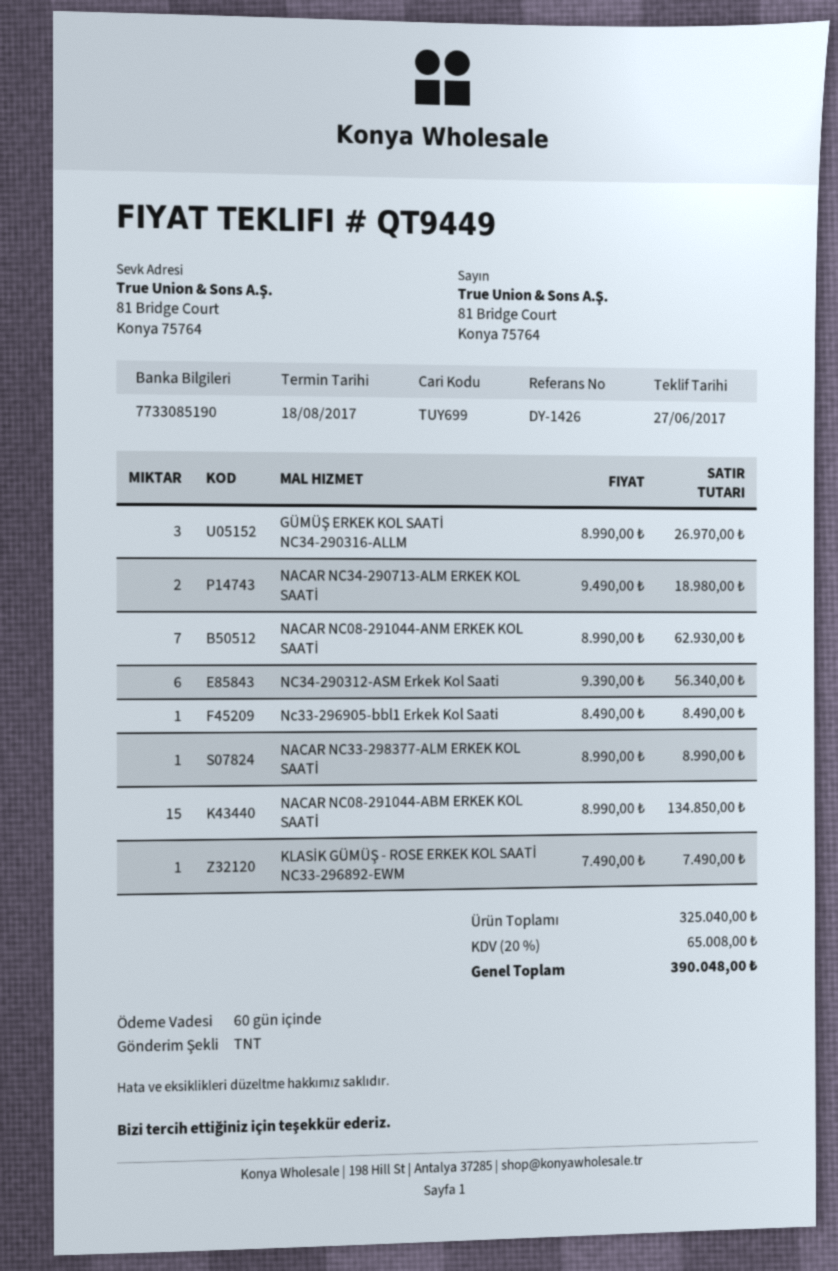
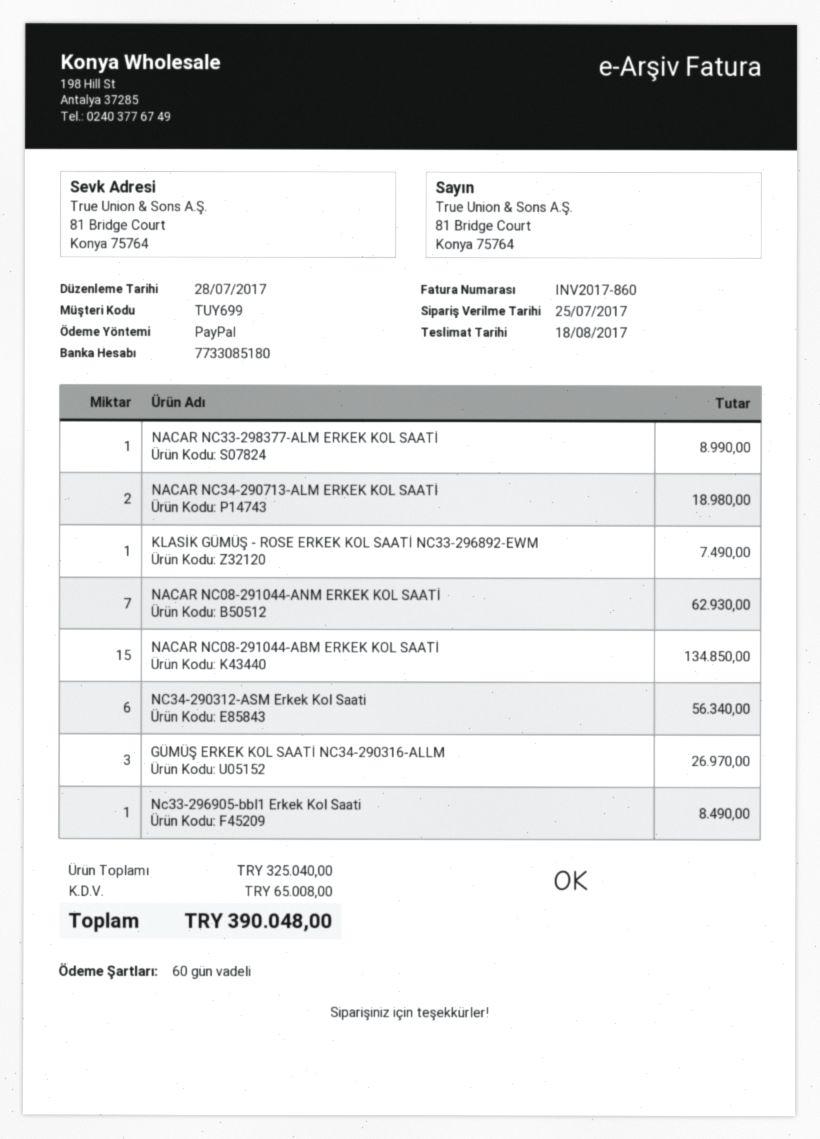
bank account: 7733085190 -> 7733085180

